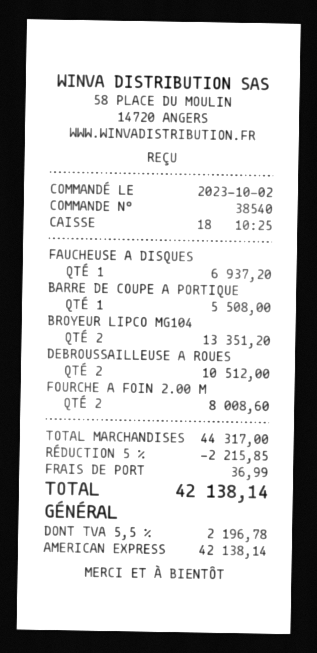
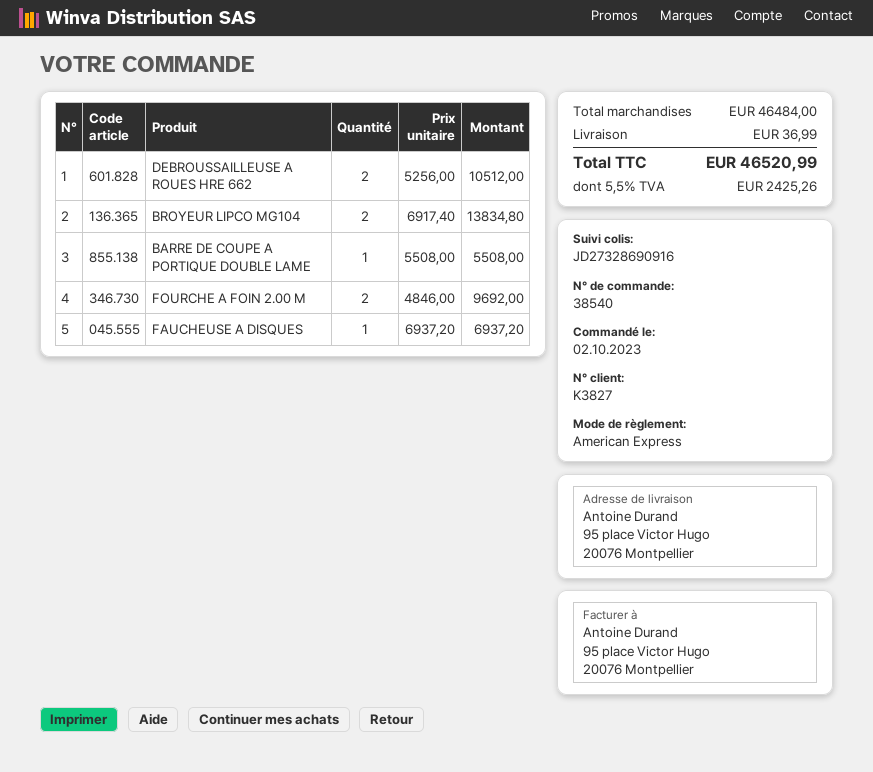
BROYEUR LIPCO MG104: 2 for 13351.20 -> 2 for 13834.80
FOURCHE A FOIN 2.00 M: 2 for 8008.60 -> 2 for 9692.00
subtotal: 44317.00 -> 46484.00
discount: 5% = 2215.85 -> none
tax: 5.5% = 2196.78 -> 5.5% = 2425.26
total: 42138.14 -> 46520.99

